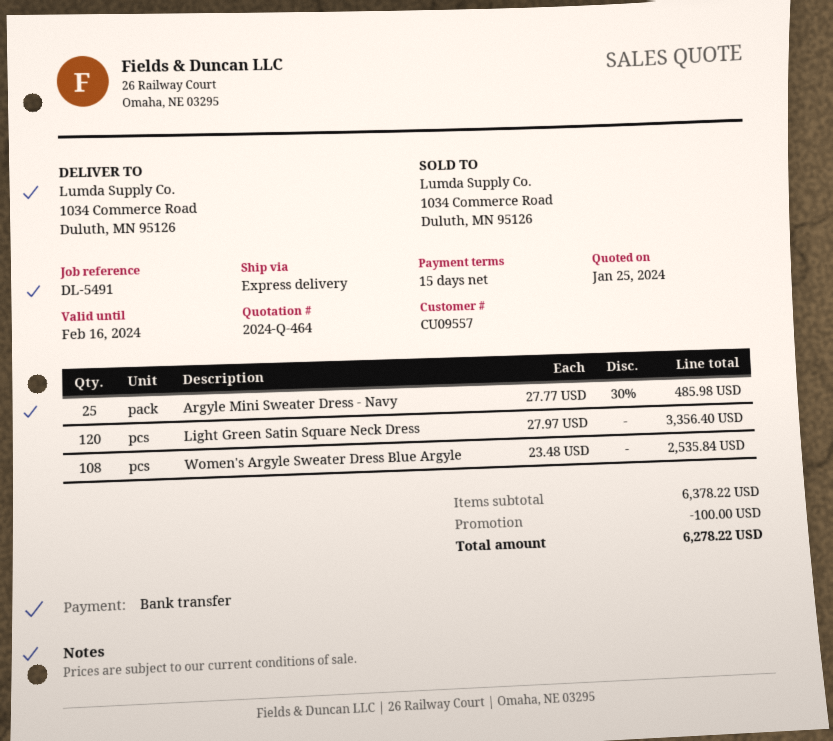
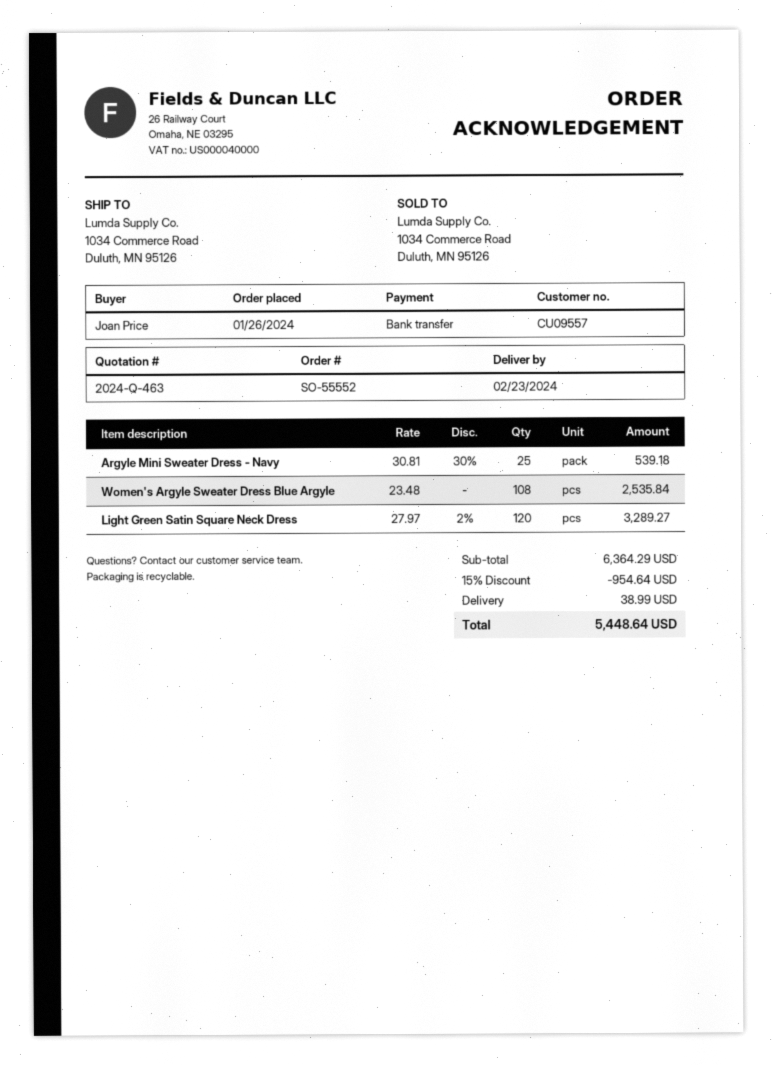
quote number: 2024-Q-464 -> 2024-Q-463
Argyle Mini Sweater Dress - Navy: 25 x 27.77 - 30% = 485.98 -> 25 x 30.81 - 30% = 539.18
Light Green Satin Square Neck Dress: 120 x 27.97 = 3356.40 -> 120 x 27.97 - 2% = 3289.27
subtotal: 6378.22 -> 6364.29
discount: 100.00 -> 954.64
shipping: none -> 38.99
total: 6278.22 -> 5448.64

